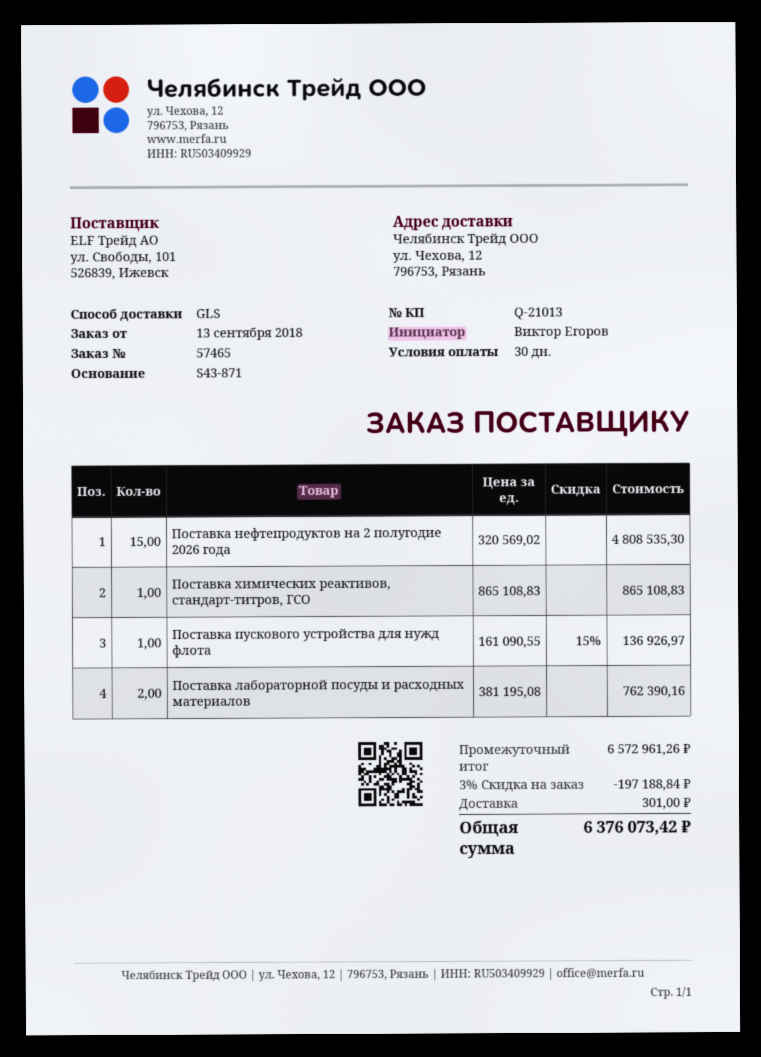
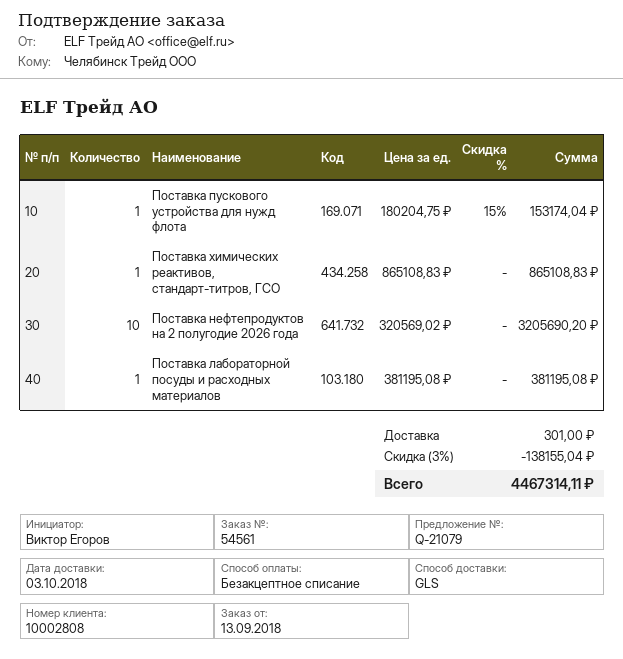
quote number: Q-21013 -> Q-21079
order number: 57465 -> 54561
Поставка нефтепродуктов на 2 полугодие 2026 года: 15 x 320569.02 = 4808535.30 -> 10 x 320569.02 = 3205690.20
Поставка пускового устройства для нужд флота: 1 x 161090.55 - 15% = 136926.97 -> 1 x 180204.75 - 15% = 153174.04
Поставка лабораторной посуды и расходных материалов: 2 x 381195.08 = 762390.16 -> 1 x 381195.08 = 381195.08
discount: 3% = 197188.84 -> 3% = 138155.04
total: 6376073.42 -> 4467314.11

